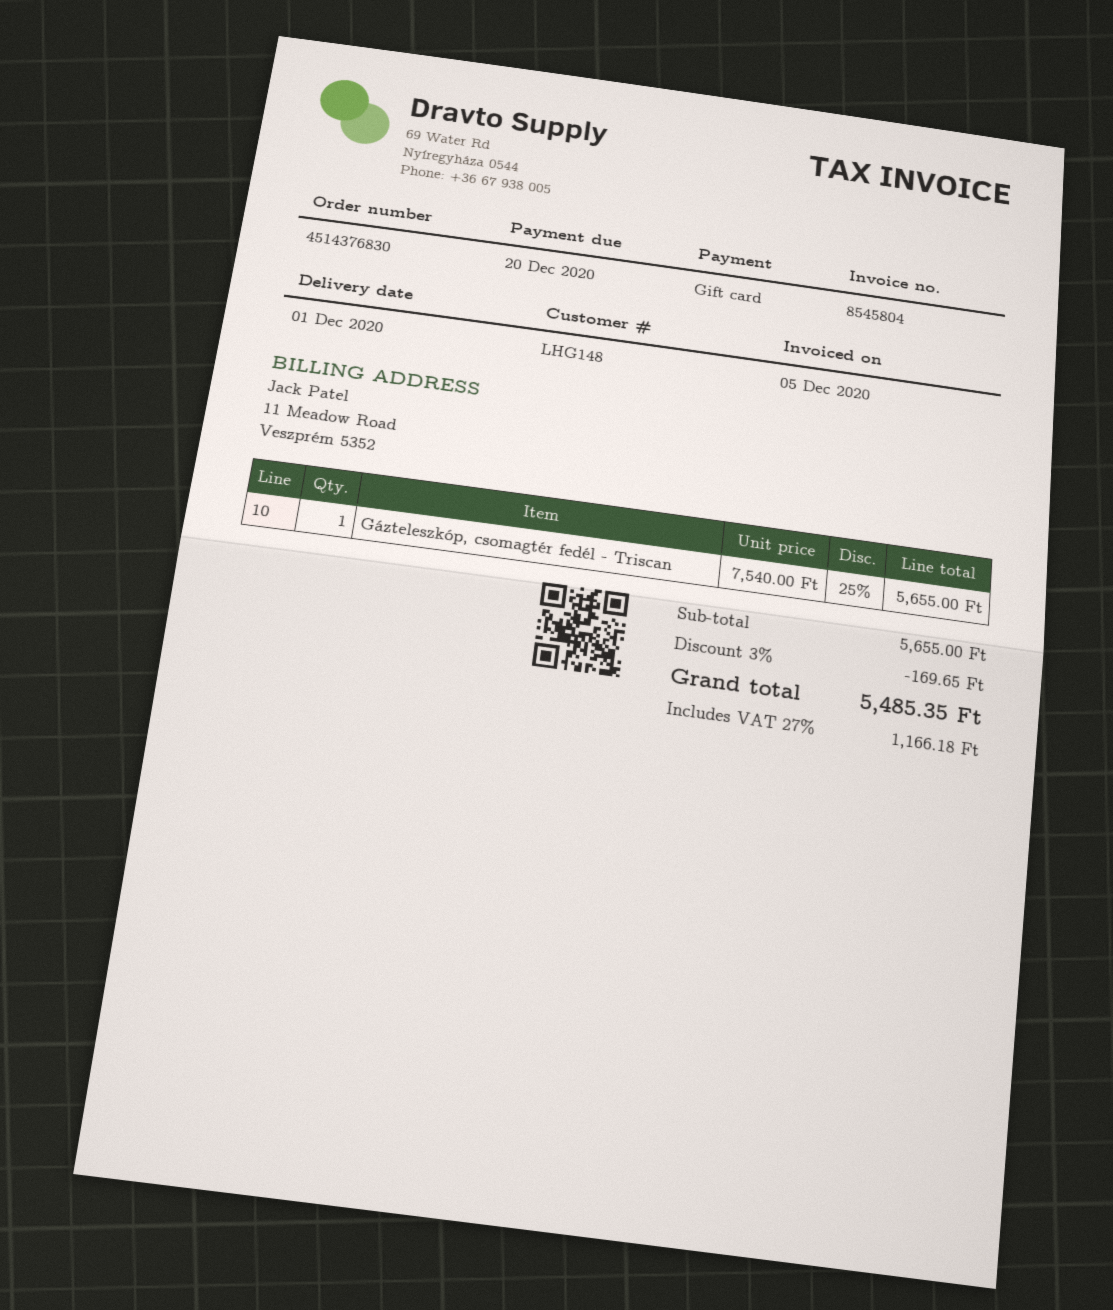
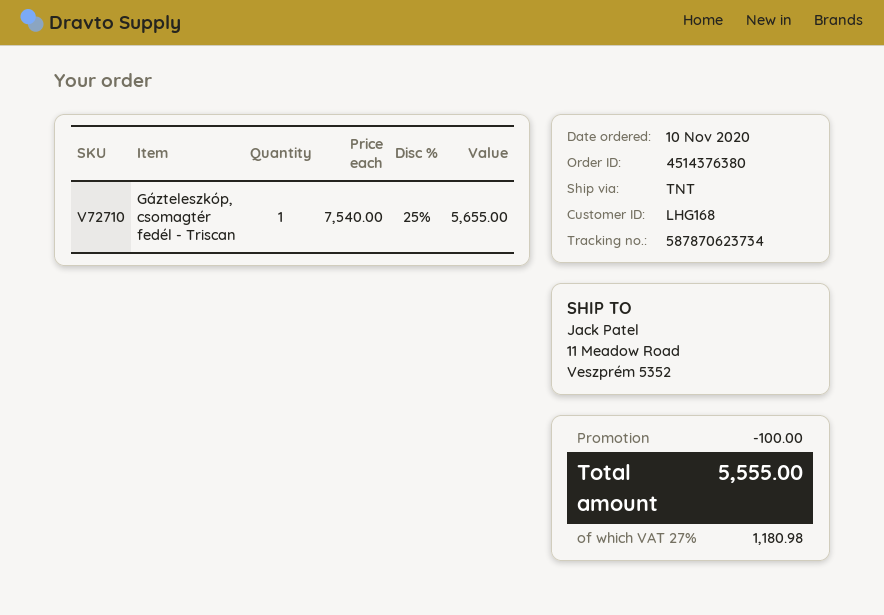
order number: 4514376830 -> 4514376380
customer number: LHG148 -> LHG168
discount: 169.65 -> 100.00
tax: 27% = 1166.18 -> 27% = 1180.98
total: 5485.35 -> 5555.00

